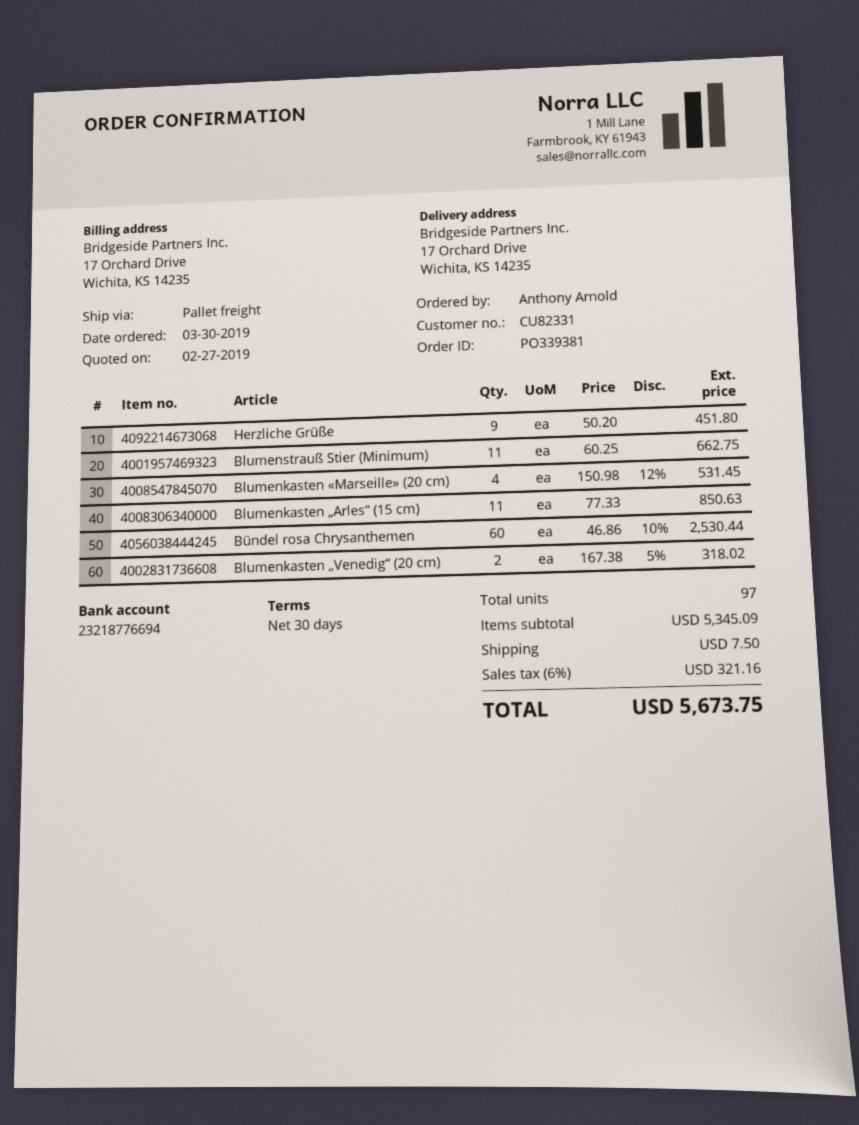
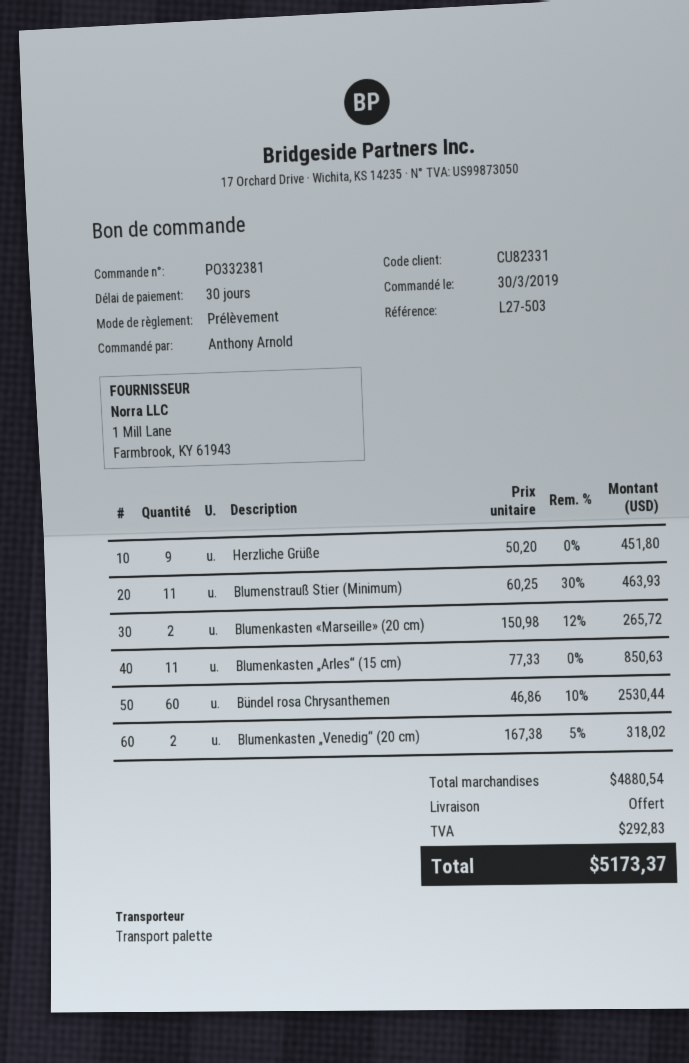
order number: PO339381 -> PO332381
Blumenstrauß Stier (Minimum): 11 x 60.25 = 662.75 -> 11 x 60.25 - 30% = 463.93
Blumenkasten «Marseille» (20 cm): 4 x 150.98 - 12% = 531.45 -> 2 x 150.98 - 12% = 265.72
subtotal: 5345.09 -> 4880.54
shipping: 7.50 -> 0.00
tax: 321.16 -> 292.83
total: 5673.75 -> 5173.37

